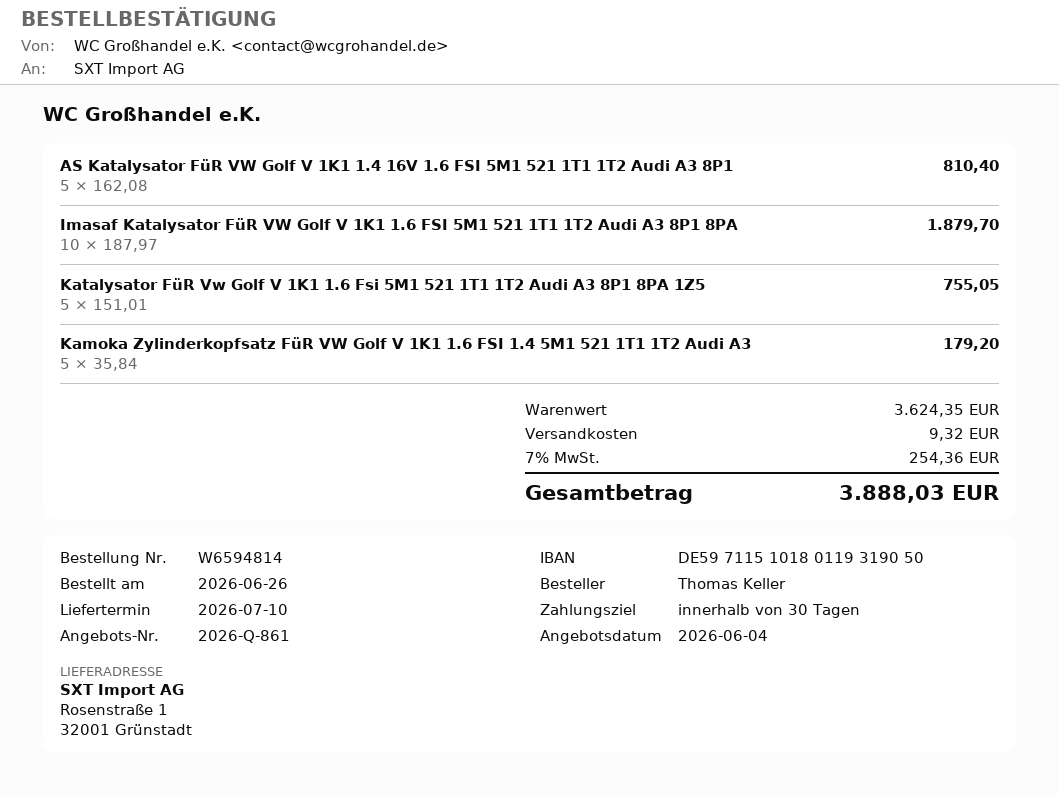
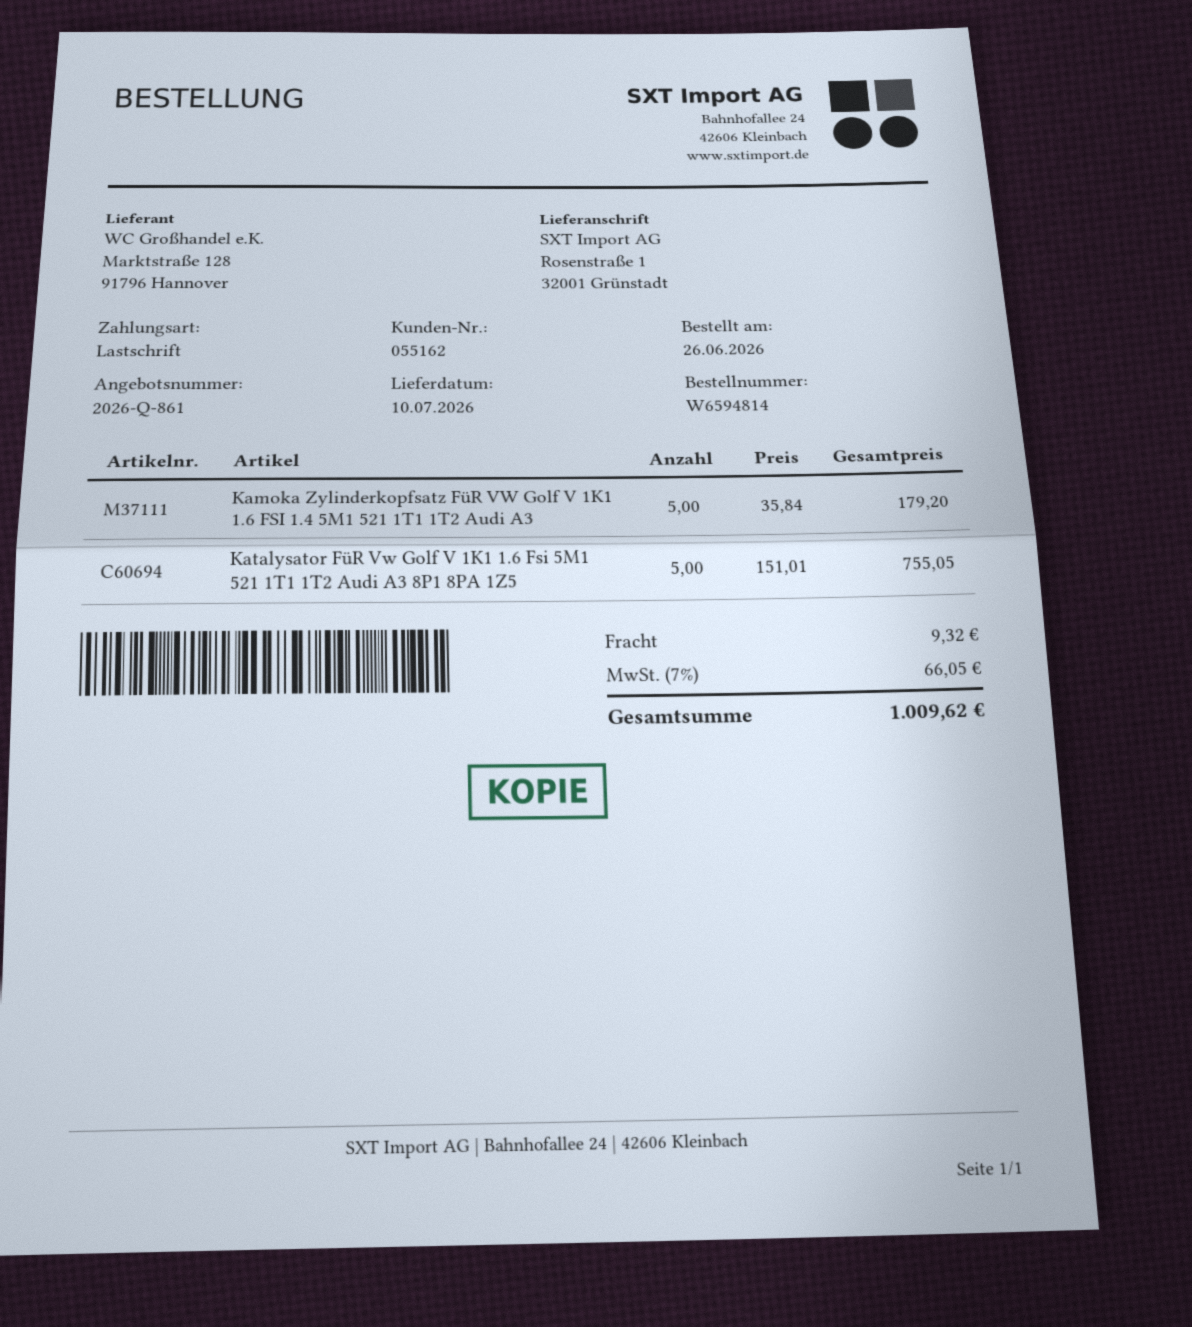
AS Katalysator FüR VW Golf V 1K1 1.4 16V 1.6 FSI 5M1 521 1T1 1T2 Audi A3 8P1: 5 x 162.08 = 810.40 -> none
Imasaf Katalysator FüR VW Golf V 1K1 1.6 FSI 5M1 521 1T1 1T2 Audi A3 8P1 8PA: 10 x 187.97 = 1879.70 -> none
tax: 7% = 254.36 -> 7% = 66.05
total: 3888.03 -> 1009.62

